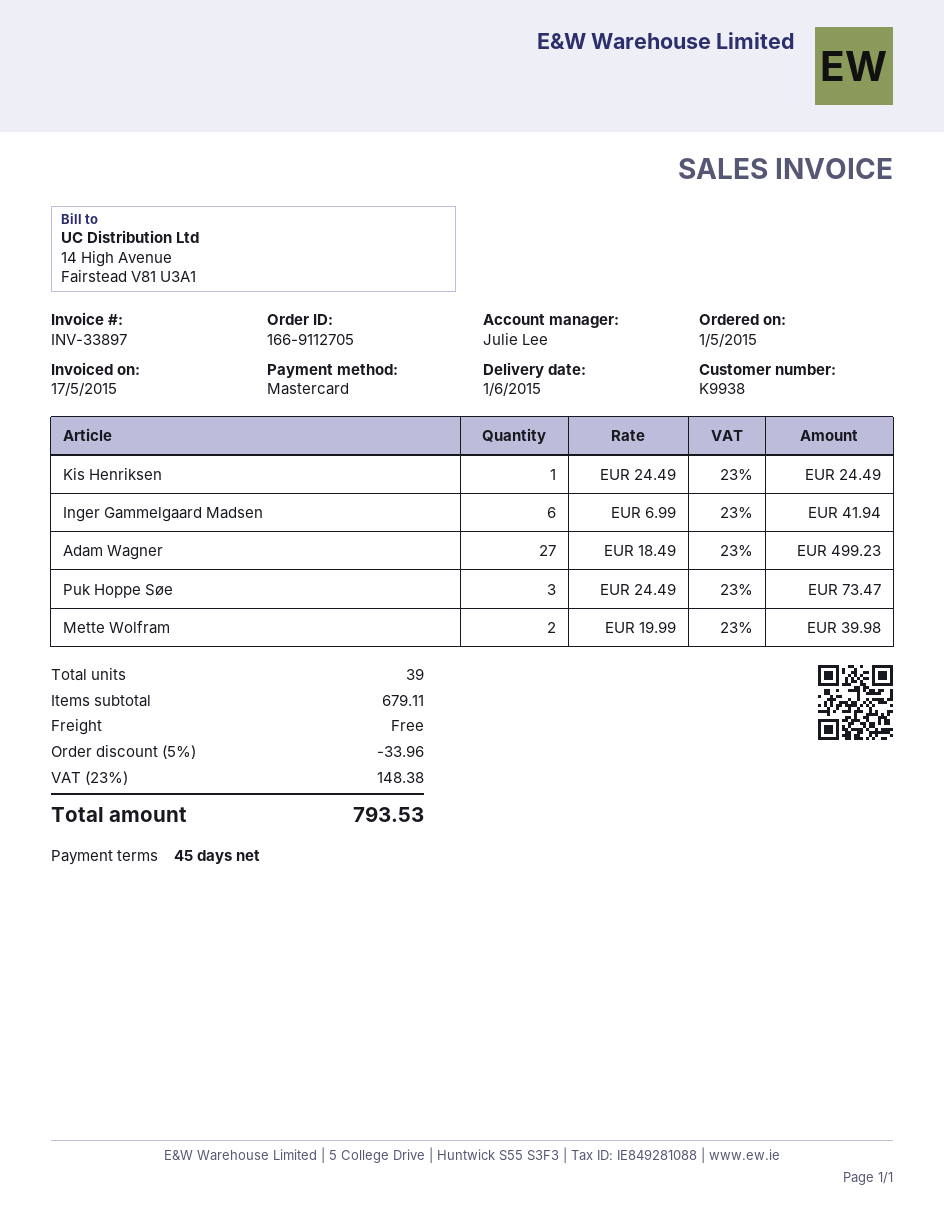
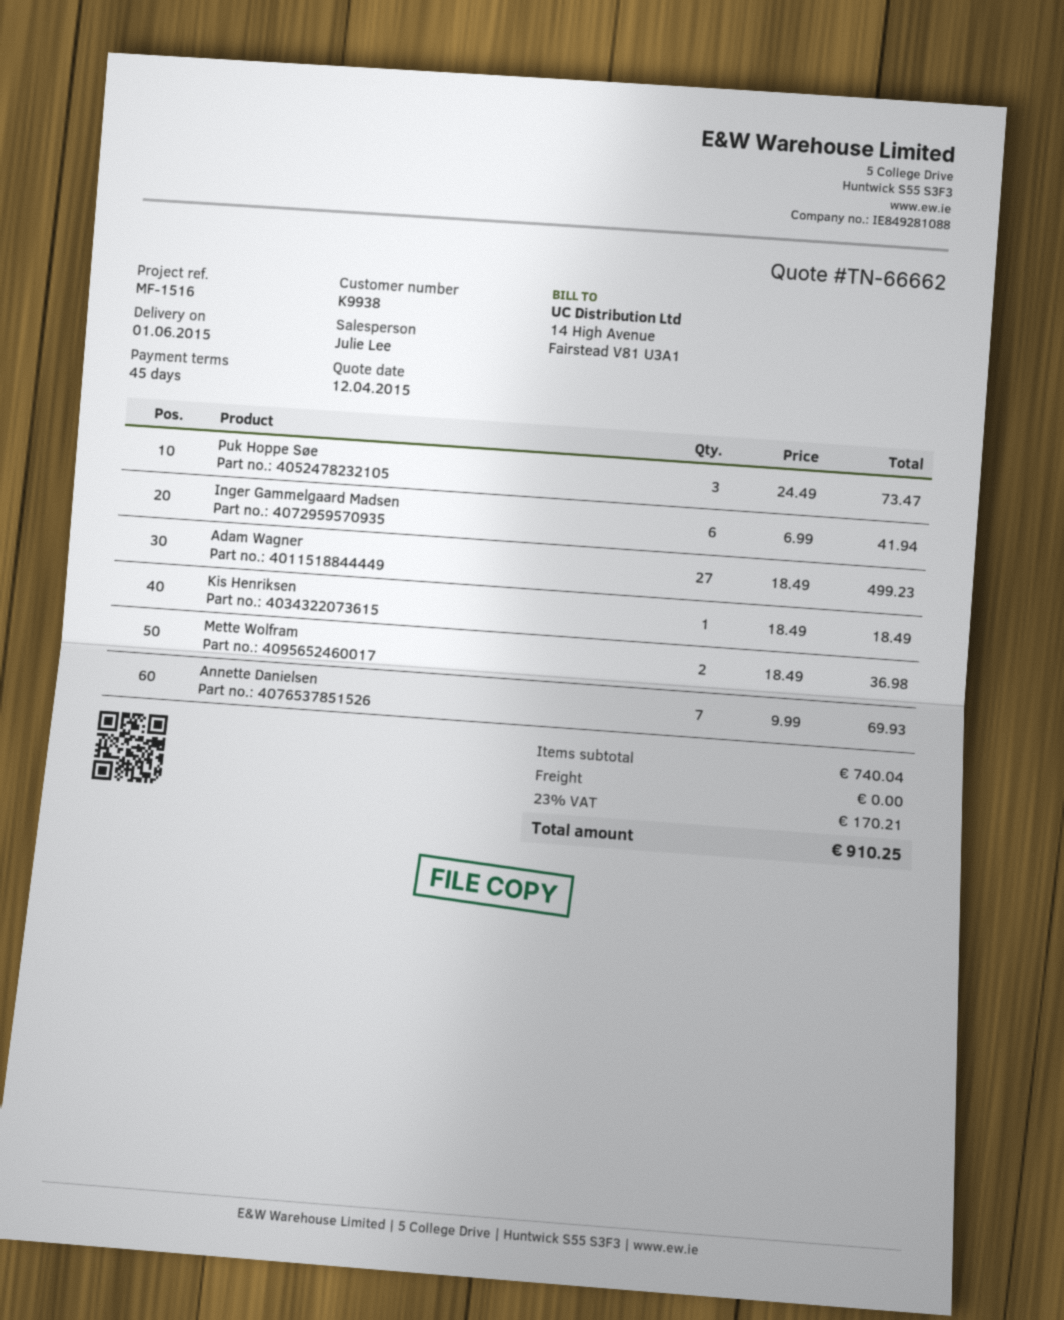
Kis Henriksen: 1 x 24.49 = 24.49 -> 1 x 18.49 = 18.49
Mette Wolfram: 2 x 19.99 = 39.98 -> 2 x 18.49 = 36.98
Annette Danielsen: none -> 7 x 9.99 = 69.93
subtotal: 679.11 -> 740.04
discount: 5% = 33.96 -> none
tax: 23% = 148.38 -> 23% = 170.21
total: 793.53 -> 910.25

